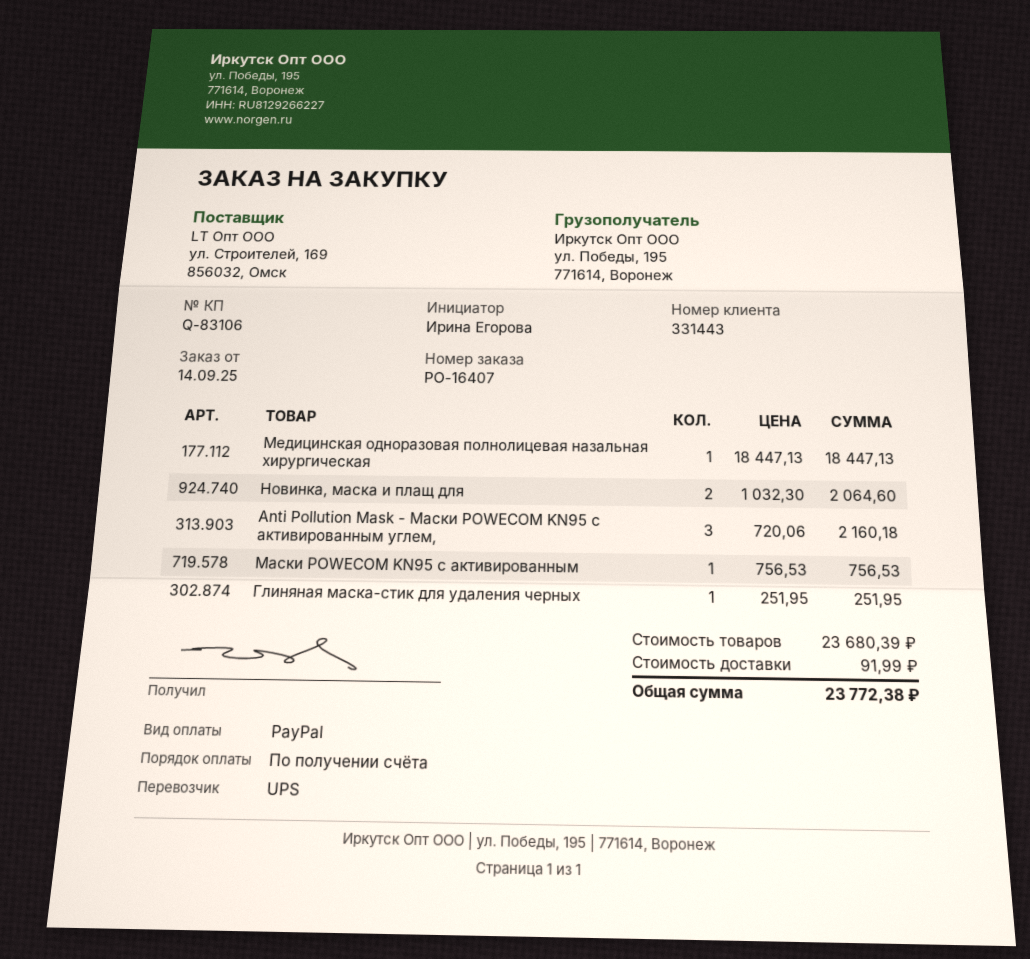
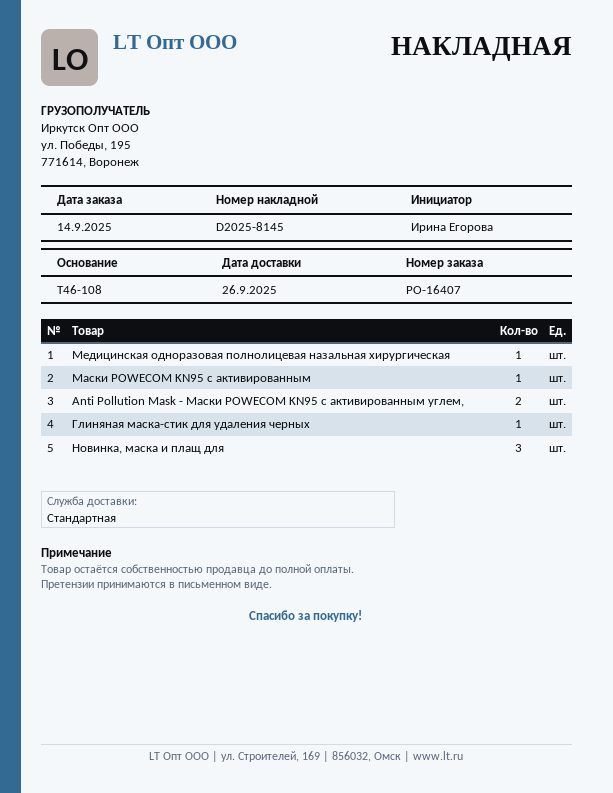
shipping method: UPS -> standard
Новинка, маска и плащ для: 2 -> 3
Anti Pollution Mask - Маски POWECOM KN95 с активированным углем,: 3 -> 2

